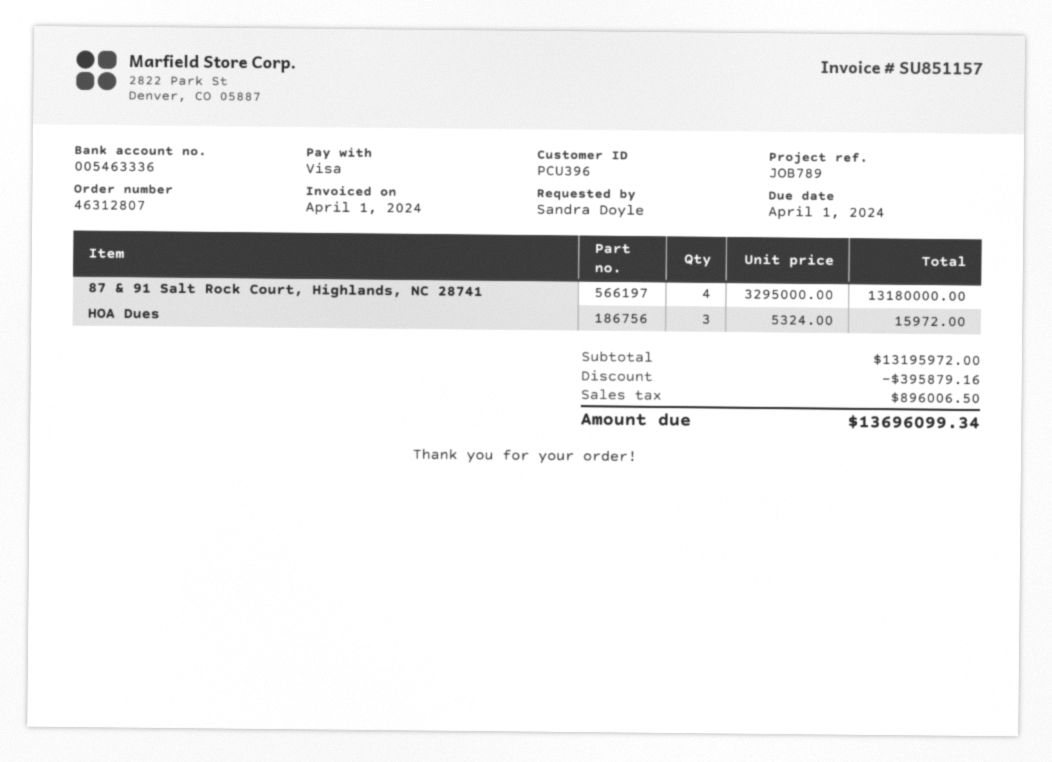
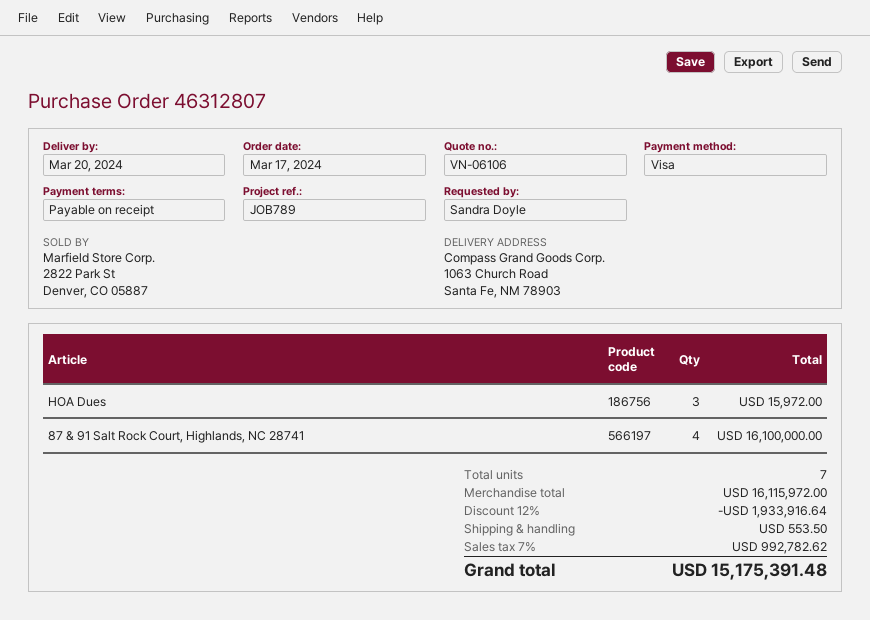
87 & 91 Salt Rock Court, Highlands, NC 28741: 4 for 13180000.00 -> 4 for 16100000.00
subtotal: 13195972.00 -> 16115972.00
discount: 395879.16 -> 1933916.64
shipping: none -> 553.50
tax: 896006.50 -> 992782.62
total: 13696099.34 -> 15175391.48

